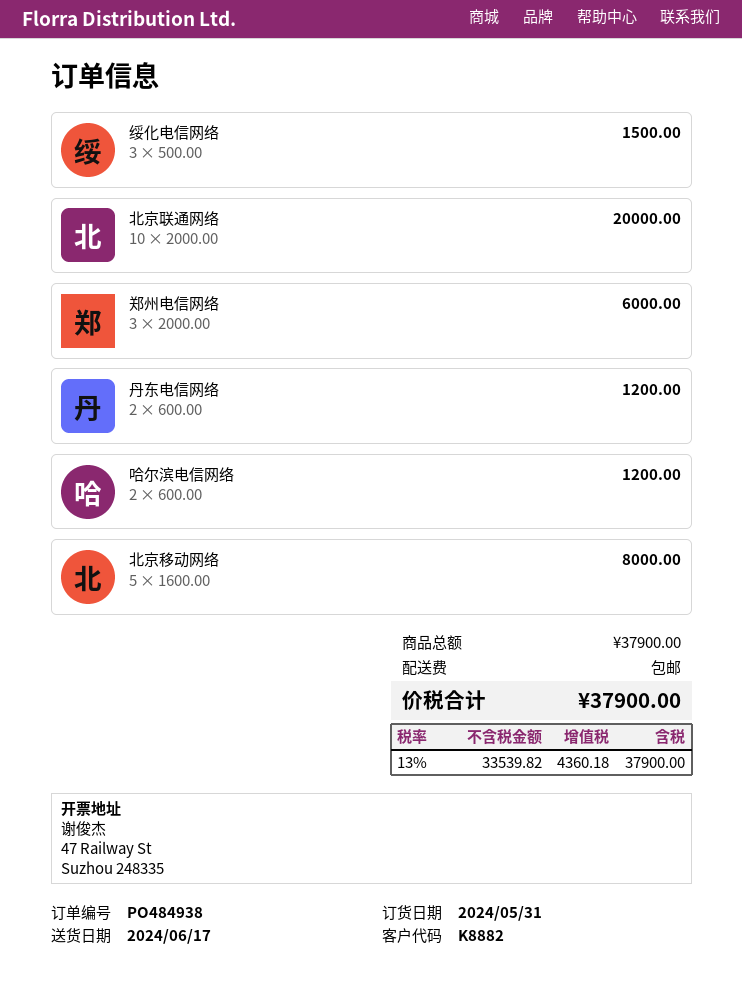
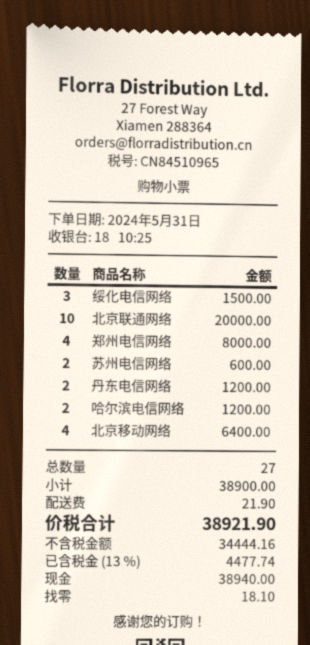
郑州电信网络: 3 for 6000.00 -> 4 for 8000.00
北京移动网络: 5 for 8000.00 -> 4 for 6400.00
苏州电信网络: none -> 2 for 600.00
subtotal: 37900.00 -> 38900.00
shipping: 0.00 -> 21.90
net: 33539.82 -> 34444.16
tax: 13% = 4360.18 -> 13% = 4477.74
total: 37900.00 -> 38921.90

